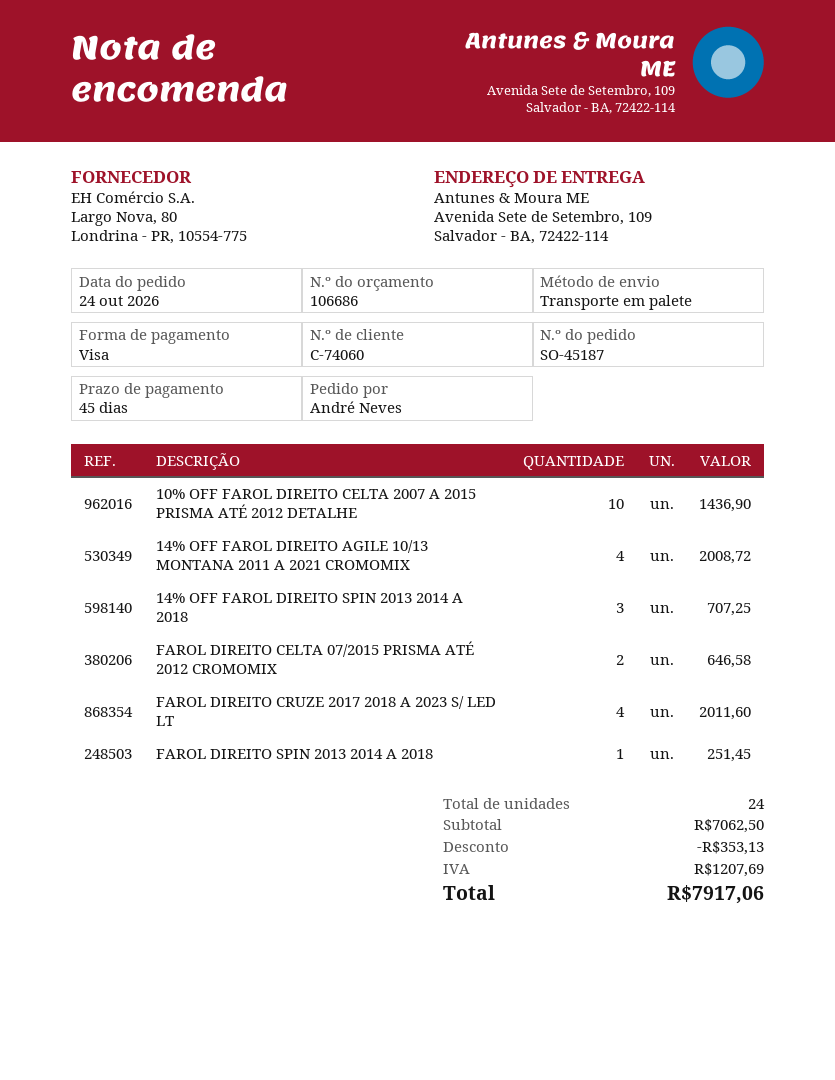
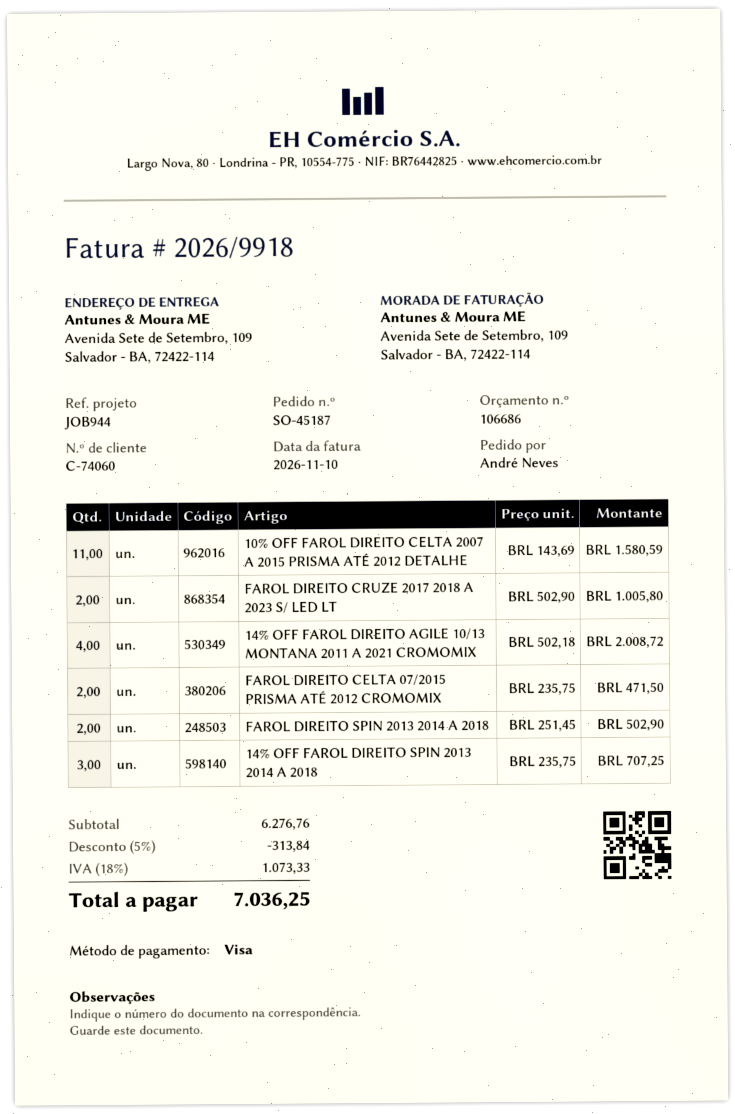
10% OFF FAROL DIREITO CELTA 2007 A 2015 PRISMA ATÉ 2012 DETALHE: 10 for 1436.90 -> 11 for 1580.59
FAROL DIREITO CELTA 07/2015 PRISMA ATÉ 2012 CROMOMIX: 2 for 646.58 -> 2 for 471.50
FAROL DIREITO CRUZE 2017 2018 A 2023 S/ LED LT: 4 for 2011.60 -> 2 for 1005.80
FAROL DIREITO SPIN 2013 2014 A 2018: 1 for 251.45 -> 2 for 502.90
subtotal: 7062.50 -> 6276.76
discount: 353.13 -> 313.84
tax: 1207.69 -> 1073.33
total: 7917.06 -> 7036.25

